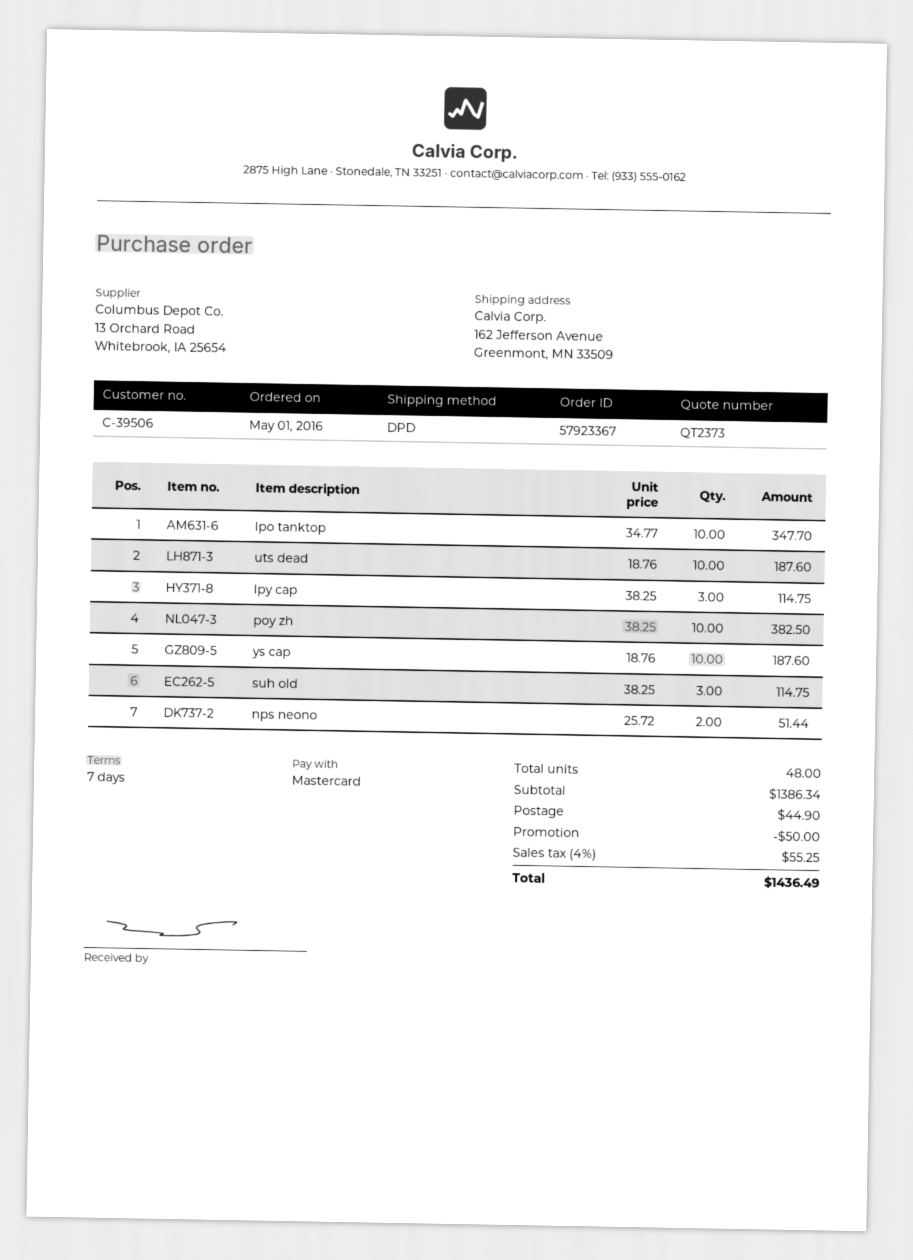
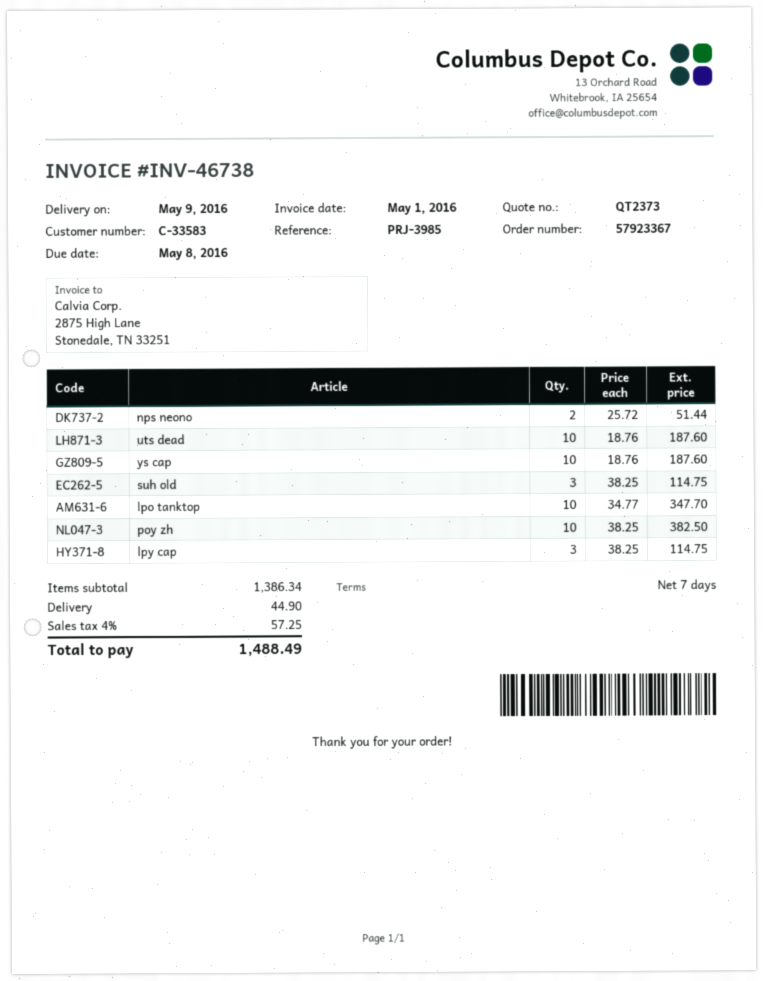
customer number: C-39506 -> C-33583
discount: 50.00 -> none
tax: 4% = 55.25 -> 4% = 57.25
total: 1436.49 -> 1488.49

